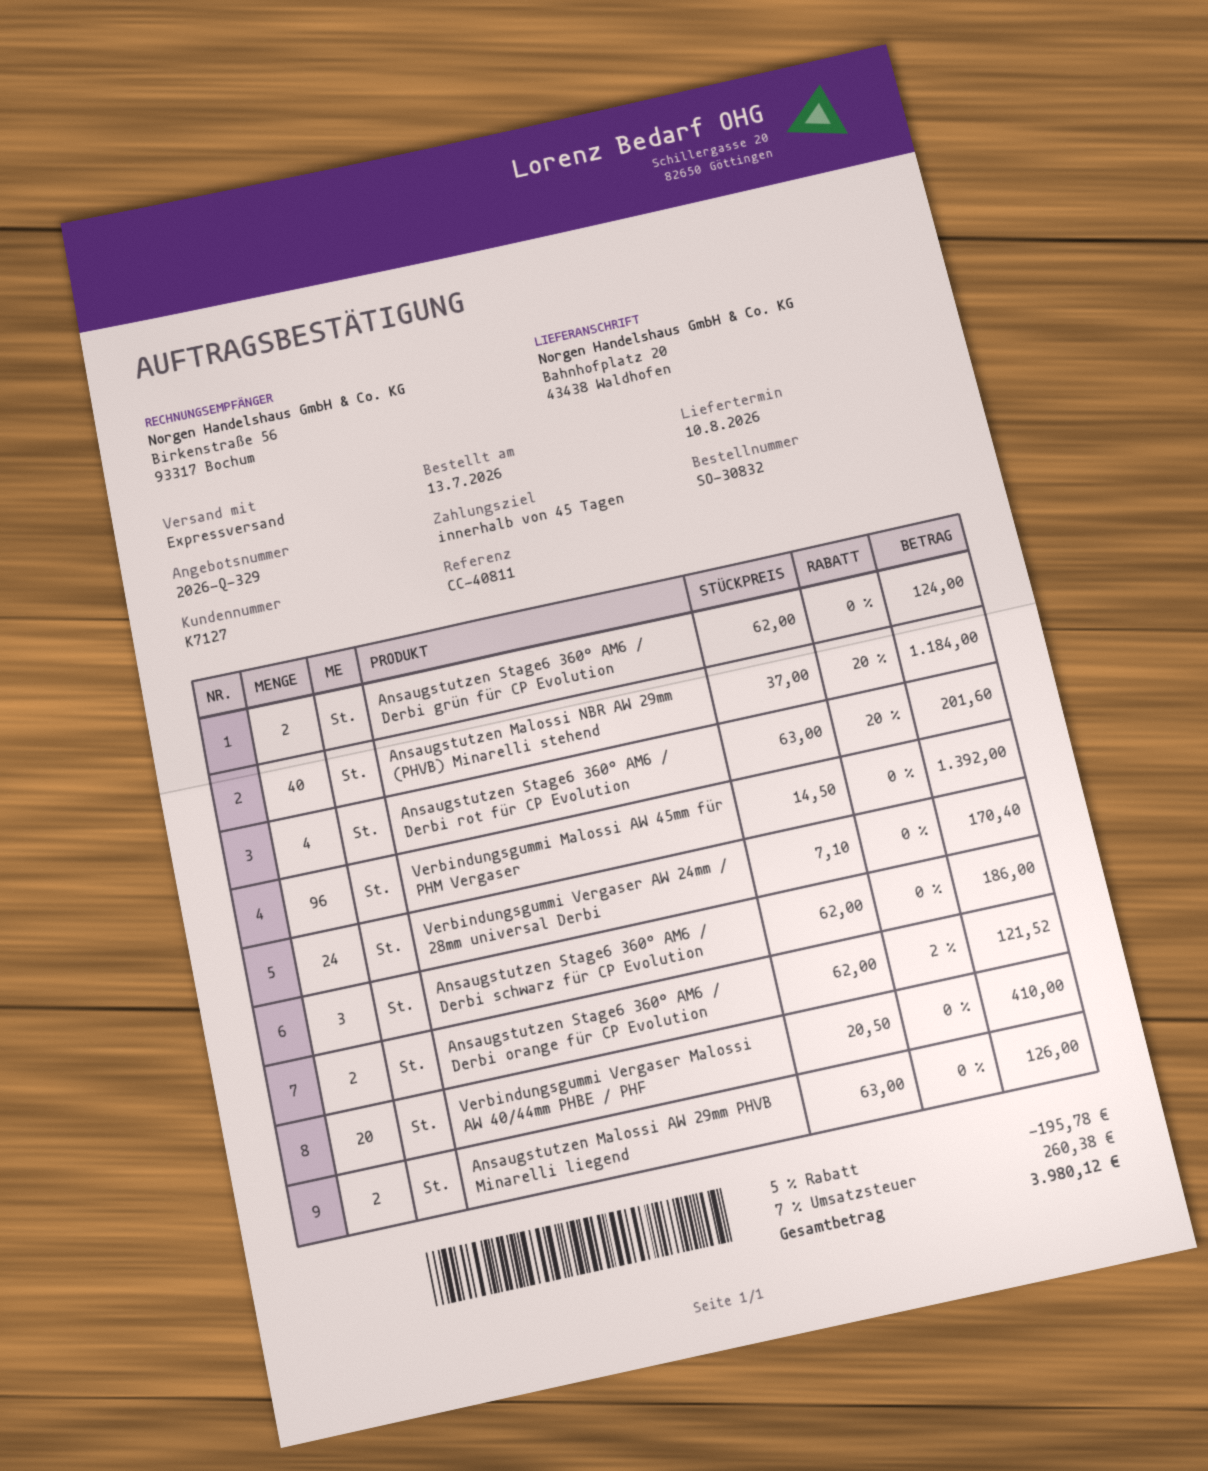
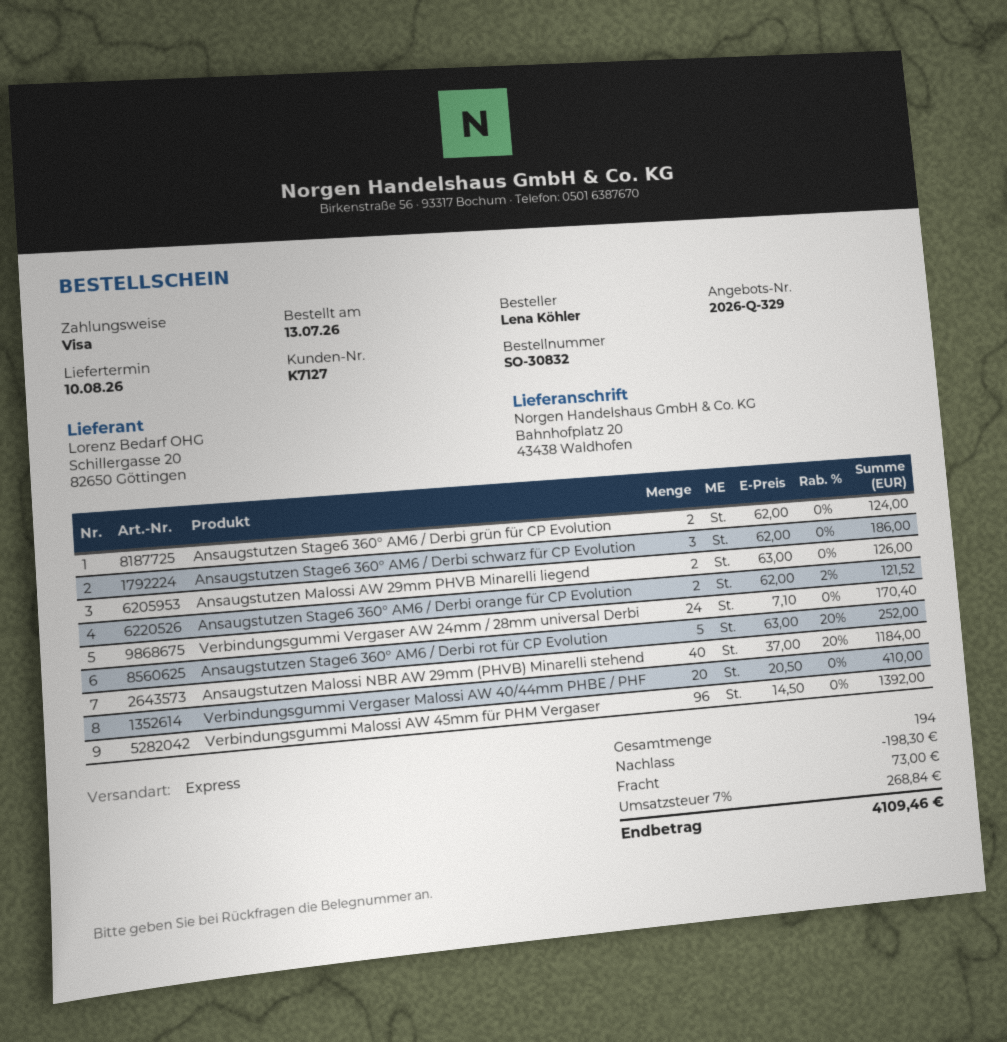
Ansaugstutzen Stage6 360° AM6 / Derbi rot für CP Evolution: 4 x 63.00 - 20% = 201.60 -> 5 x 63.00 - 20% = 252.00
discount: 195.78 -> 198.30
shipping: none -> 73.00
tax: 7% = 260.38 -> 7% = 268.84
total: 3980.12 -> 4109.46

